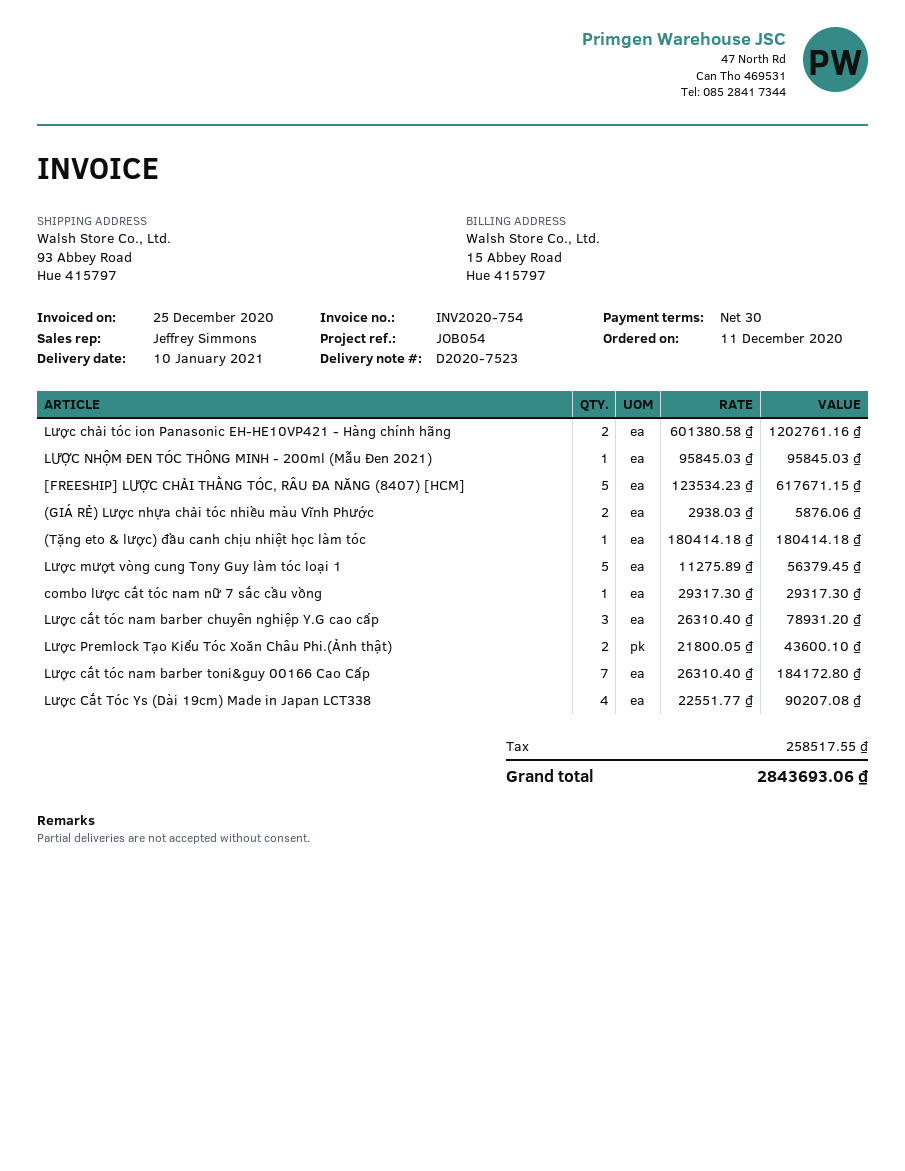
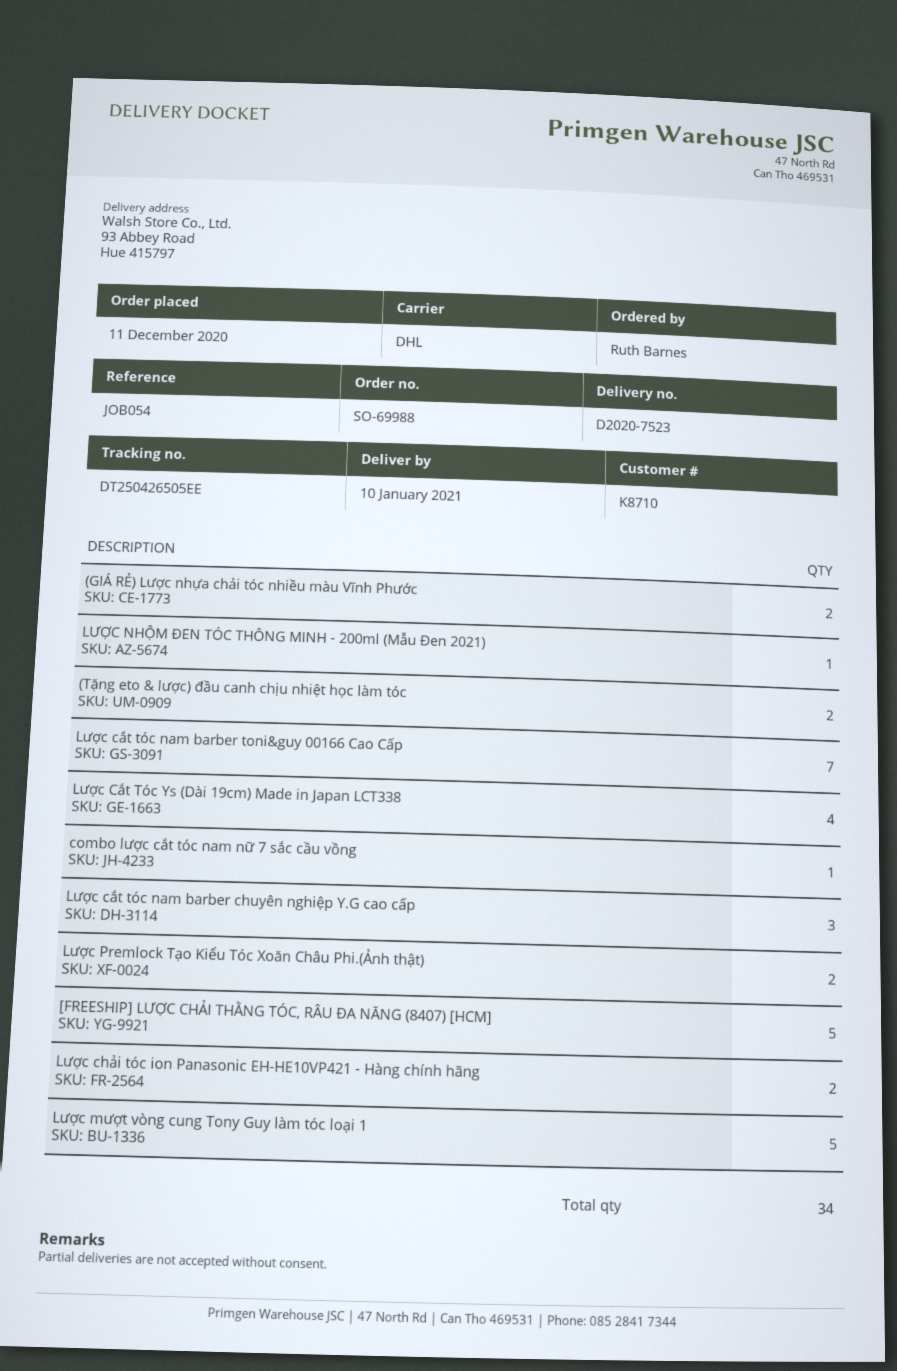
(Tặng eto & lược) đầu canh chịu nhiệt học làm tóc: 1 -> 2

